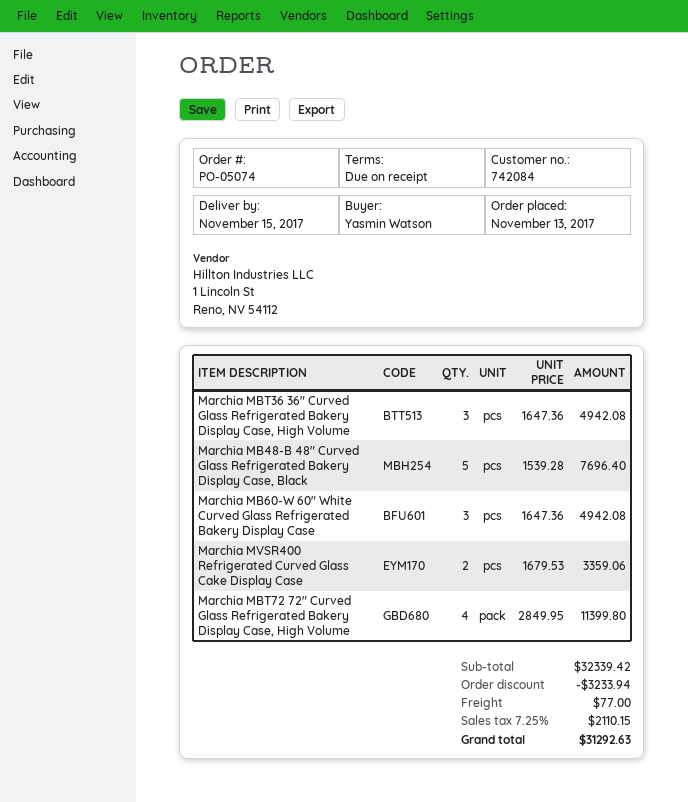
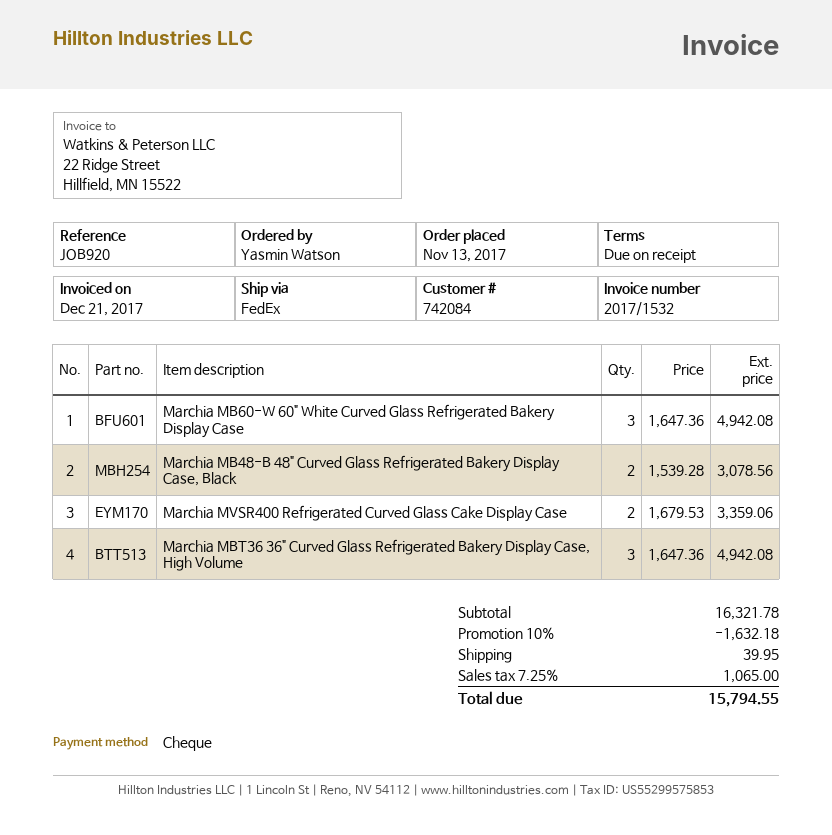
Marchia MB48-B 48" Curved Glass Refrigerated Bakery Display Case, Black: 5 x 1539.28 = 7696.40 -> 2 x 1539.28 = 3078.56
Marchia MBT72 72" Curved Glass Refrigerated Bakery Display Case, High Volume: 4 x 2849.95 = 11399.80 -> none
subtotal: 32339.42 -> 16321.78
discount: 3233.94 -> 1632.18
shipping: 77.00 -> 39.95
tax: 7.25% = 2110.15 -> 7.25% = 1065.00
total: 31292.63 -> 15794.55

